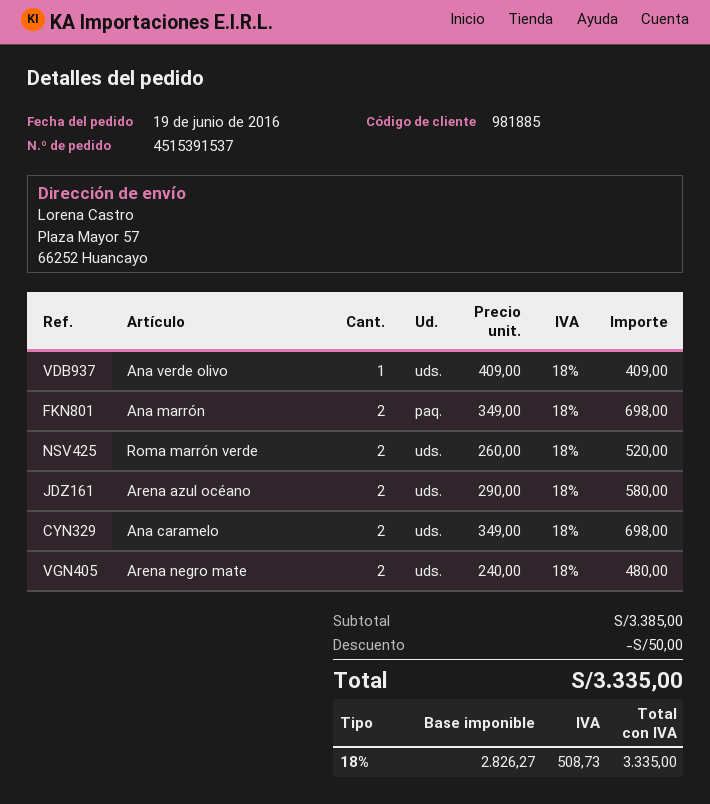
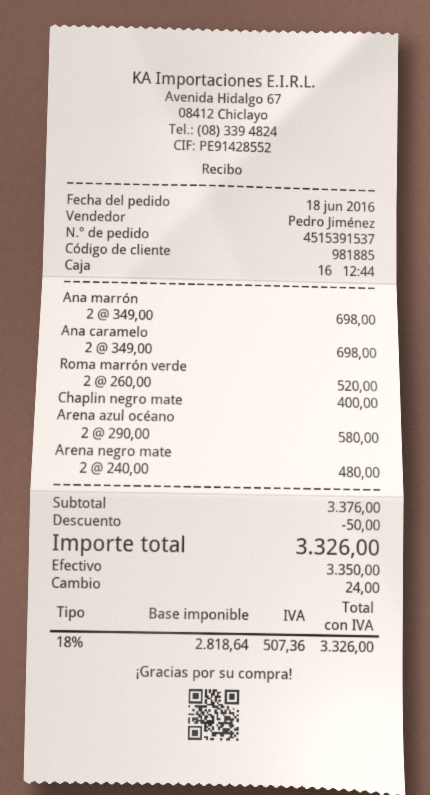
order date: 2016-06-19 -> 2016-06-18
Ana verde olivo: 1 x 409.00 = 409.00 -> none
Chaplin negro mate: none -> 1 x 400.00 = 400.00
subtotal: 3385.00 -> 3376.00
net: 2826.27 -> 2818.64
tax: 18% = 508.73 -> 18% = 507.36
total: 3335.00 -> 3326.00

